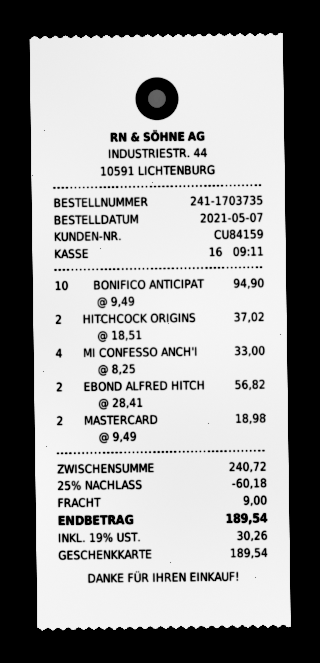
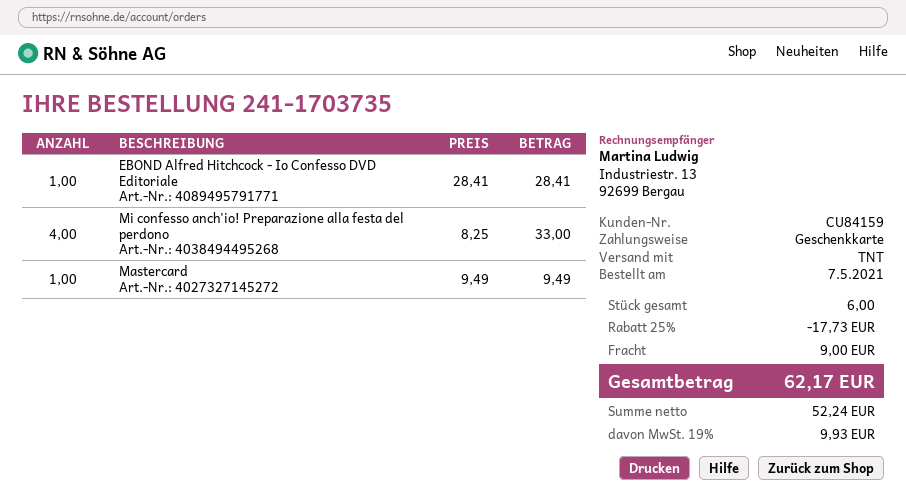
BONIFICO ANTICIPAT: 10 x 9.49 = 94.90 -> none
HITCHCOCK ORIGINS: 2 x 18.51 = 37.02 -> none
EBOND ALFRED HITCH: 2 x 28.41 = 56.82 -> 1 x 28.41 = 28.41
MASTERCARD: 2 x 9.49 = 18.98 -> 1 x 9.49 = 9.49
discount: 25% = 60.18 -> 25% = 17.73
tax: 19% = 30.26 -> 19% = 9.93
total: 189.54 -> 62.17

